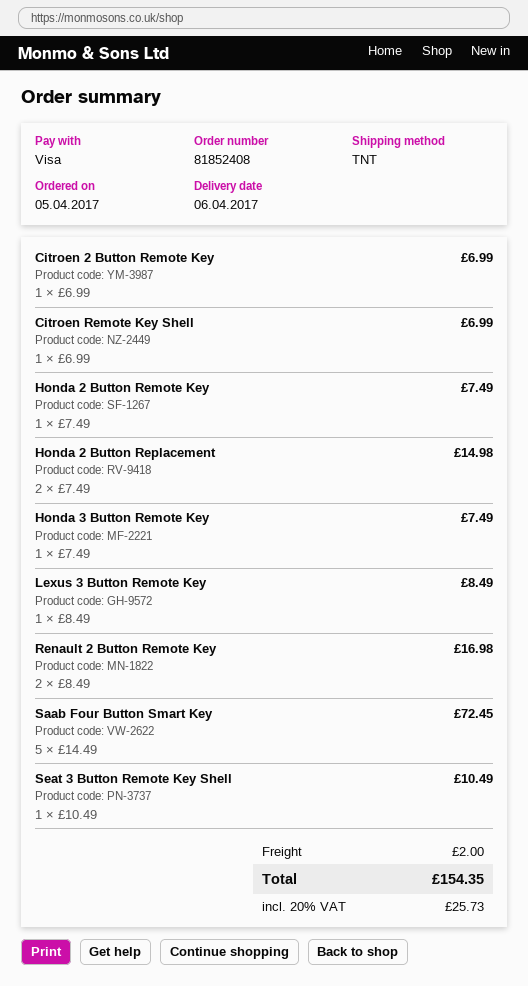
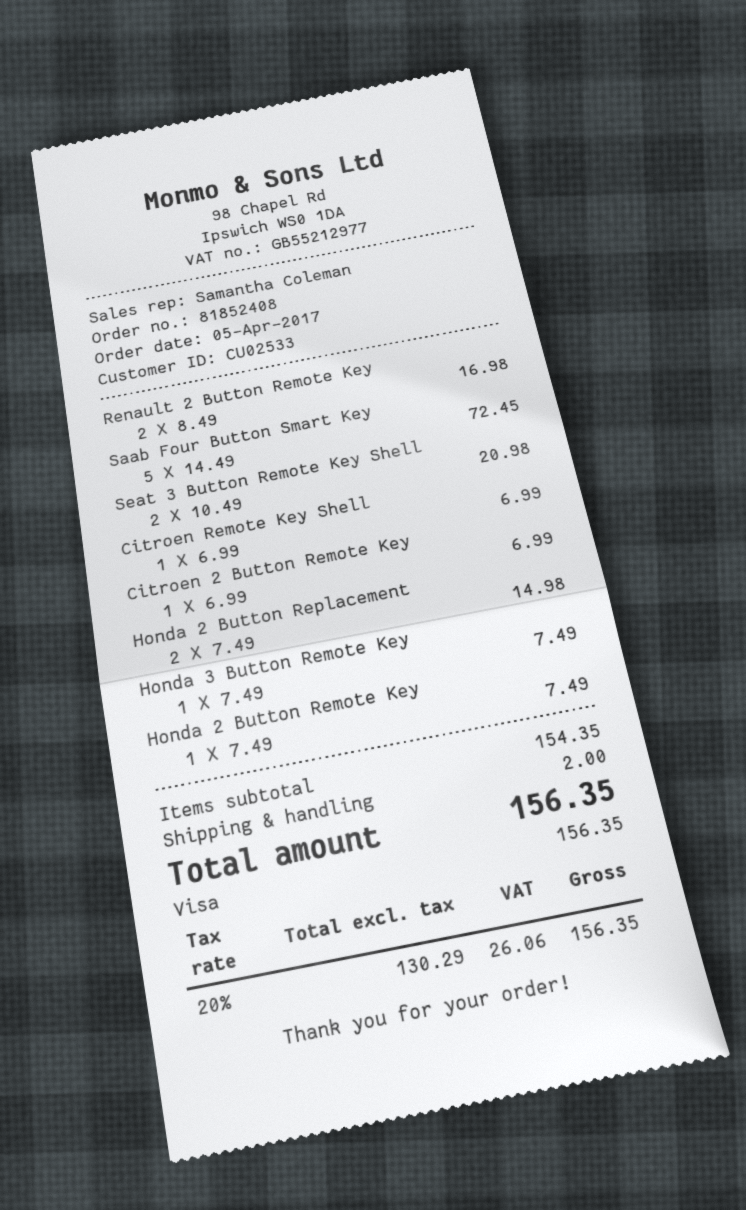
Lexus 3 Button Remote Key: 1 x 8.49 = 8.49 -> none
Seat 3 Button Remote Key Shell: 1 x 10.49 = 10.49 -> 2 x 10.49 = 20.98
tax: 20% = 25.73 -> 20% = 26.06
total: 154.35 -> 156.35

